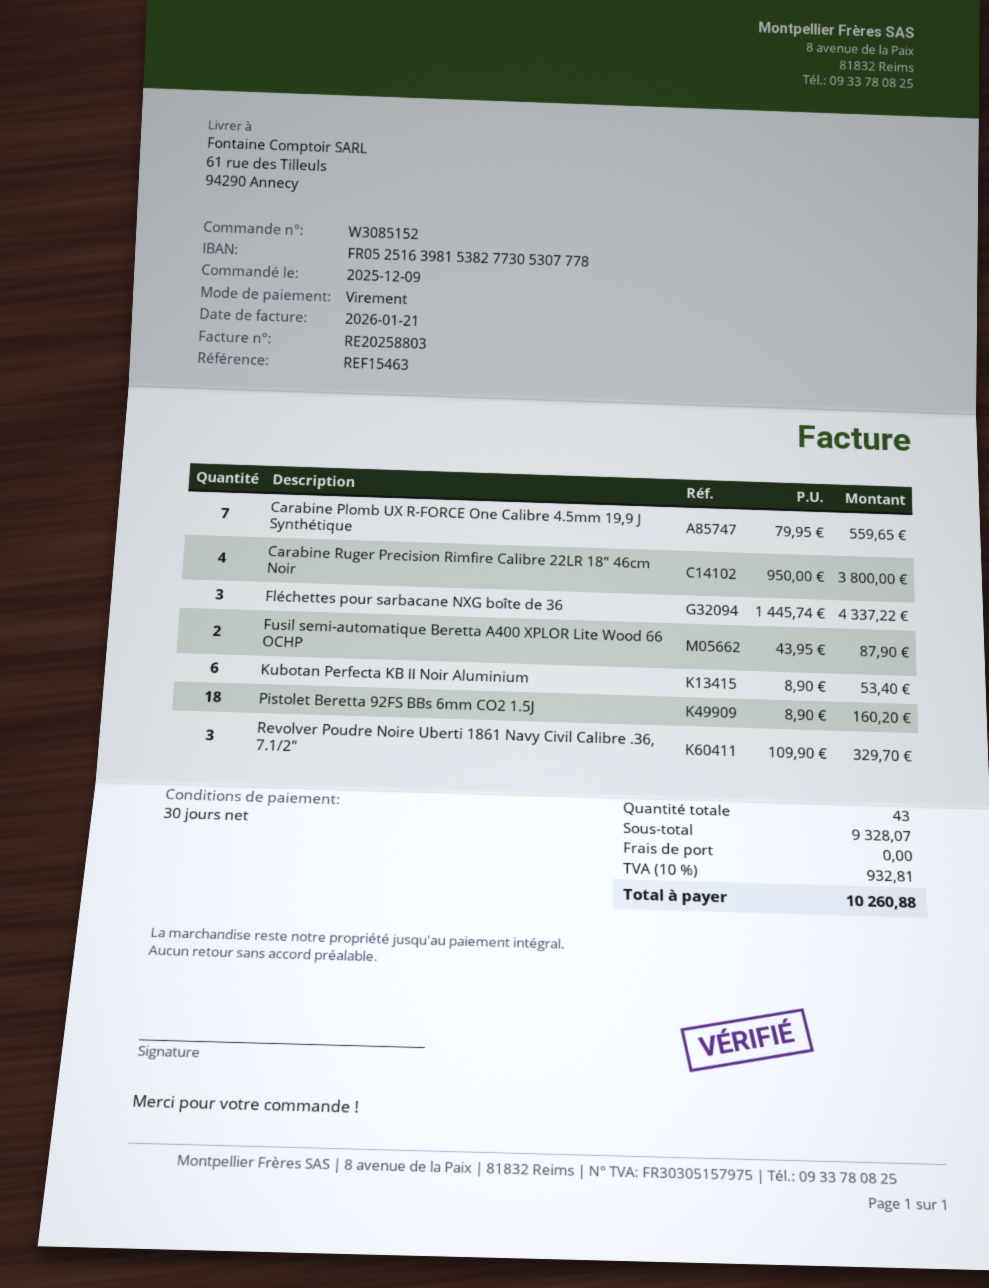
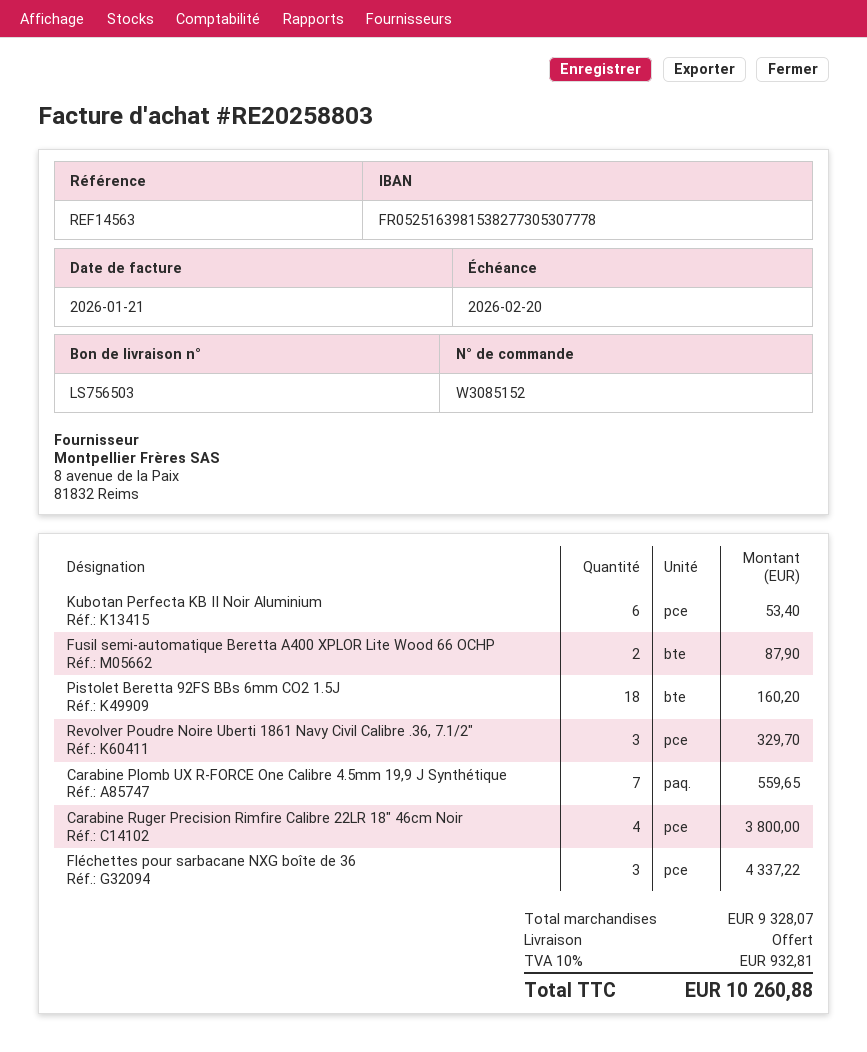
reference: REF15463 -> REF14563

